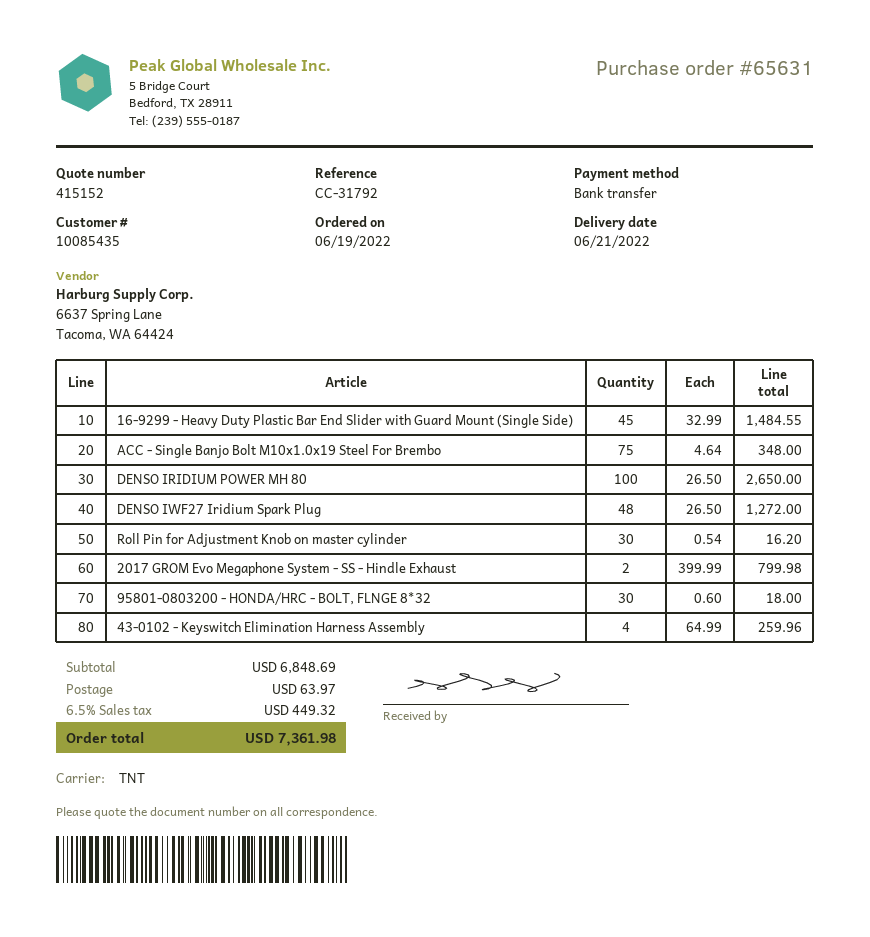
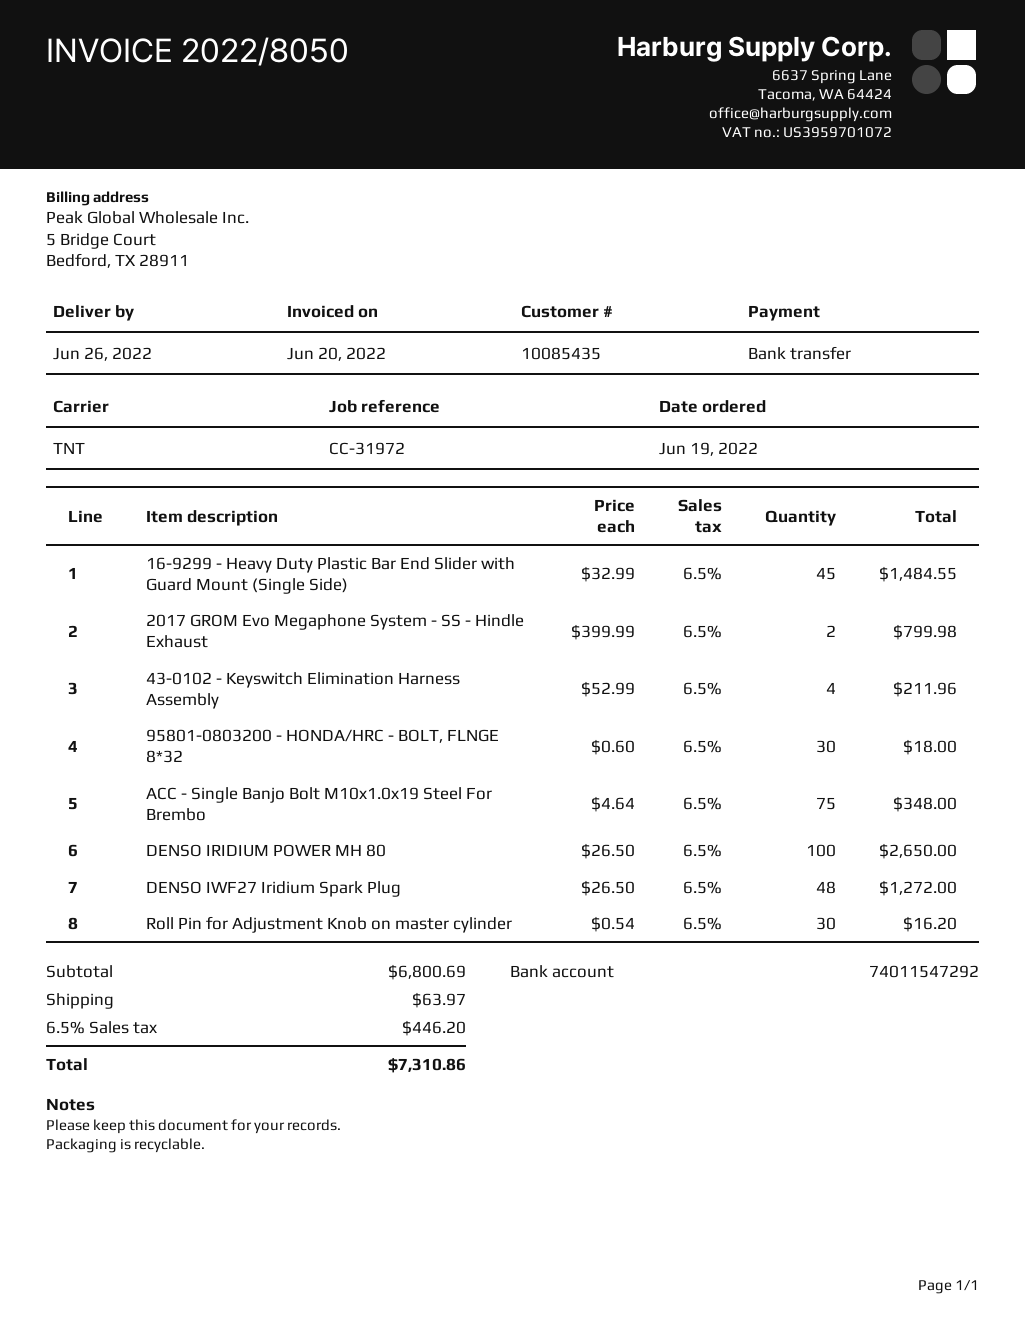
delivery date: 2022-06-21 -> 2022-06-26
reference: CC-31792 -> CC-31972
43-0102 - Keyswitch Elimination Harness Assembly: 4 x 64.99 = 259.96 -> 4 x 52.99 = 211.96
subtotal: 6848.69 -> 6800.69
tax: 6.5% = 449.32 -> 6.5% = 446.20
total: 7361.98 -> 7310.86

